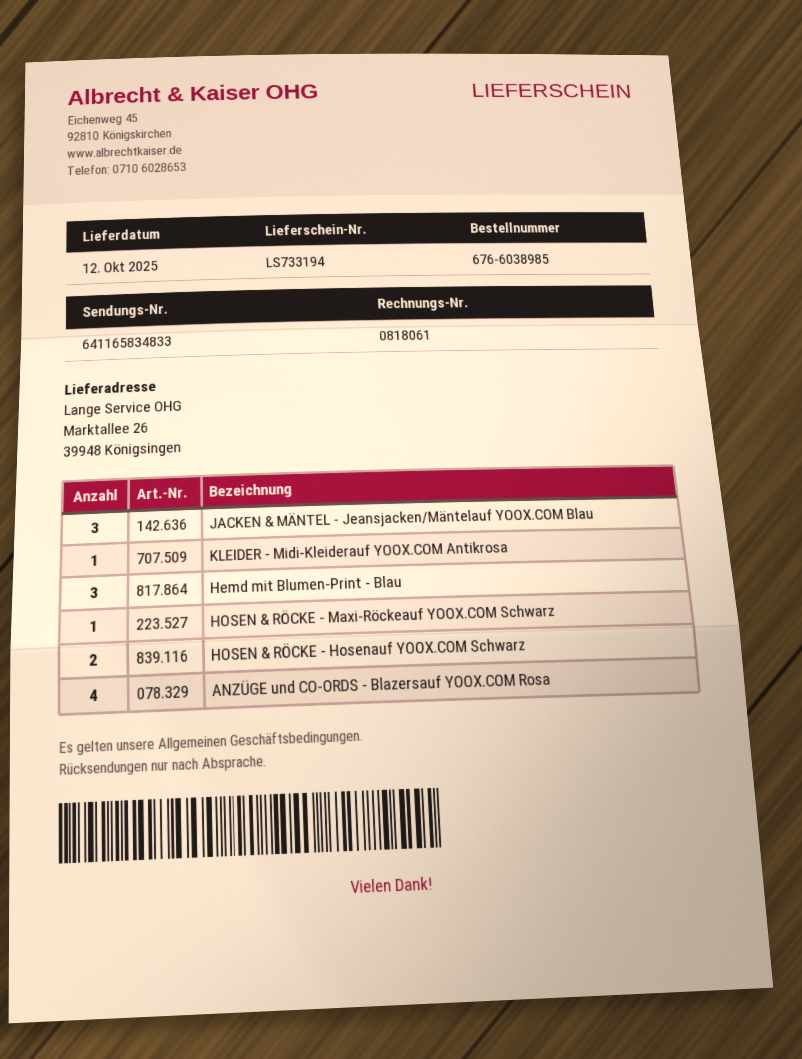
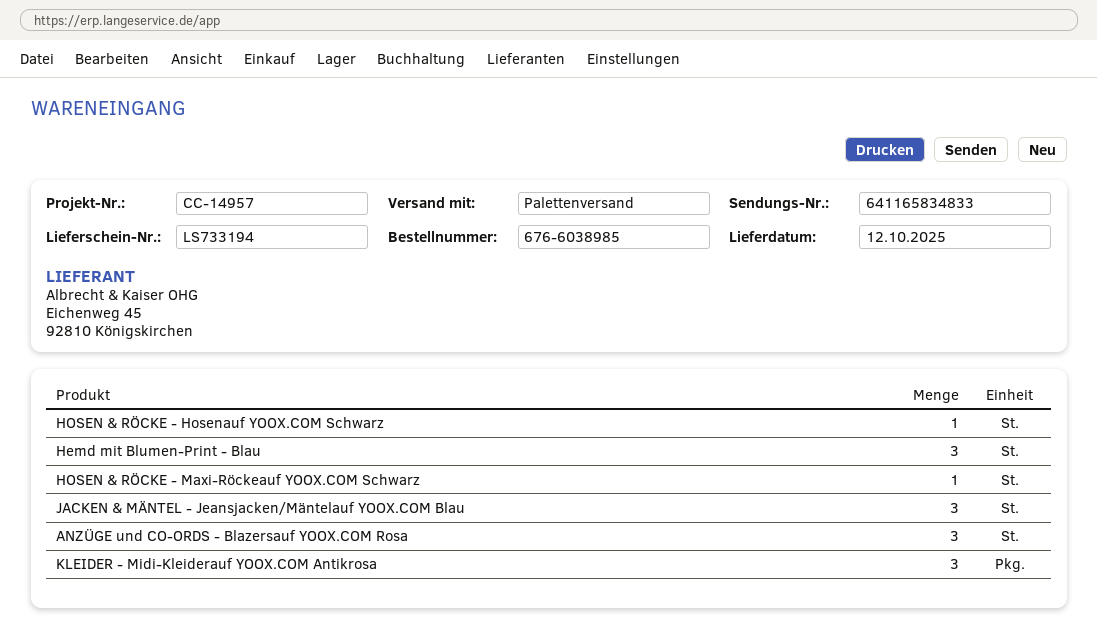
KLEIDER - Midi-Kleiderauf YOOX.COM Antikrosa: 1 -> 3
HOSEN & RÖCKE - Hosenauf YOOX.COM Schwarz: 2 -> 1
ANZÜGE und CO-ORDS - Blazersauf YOOX.COM Rosa: 4 -> 3

